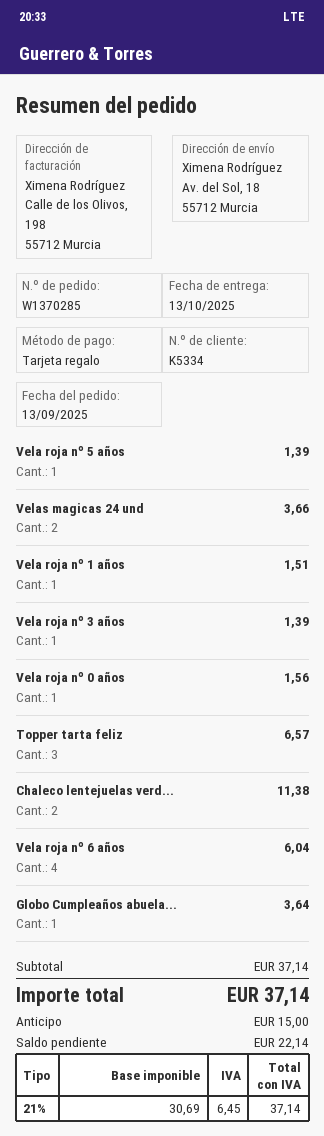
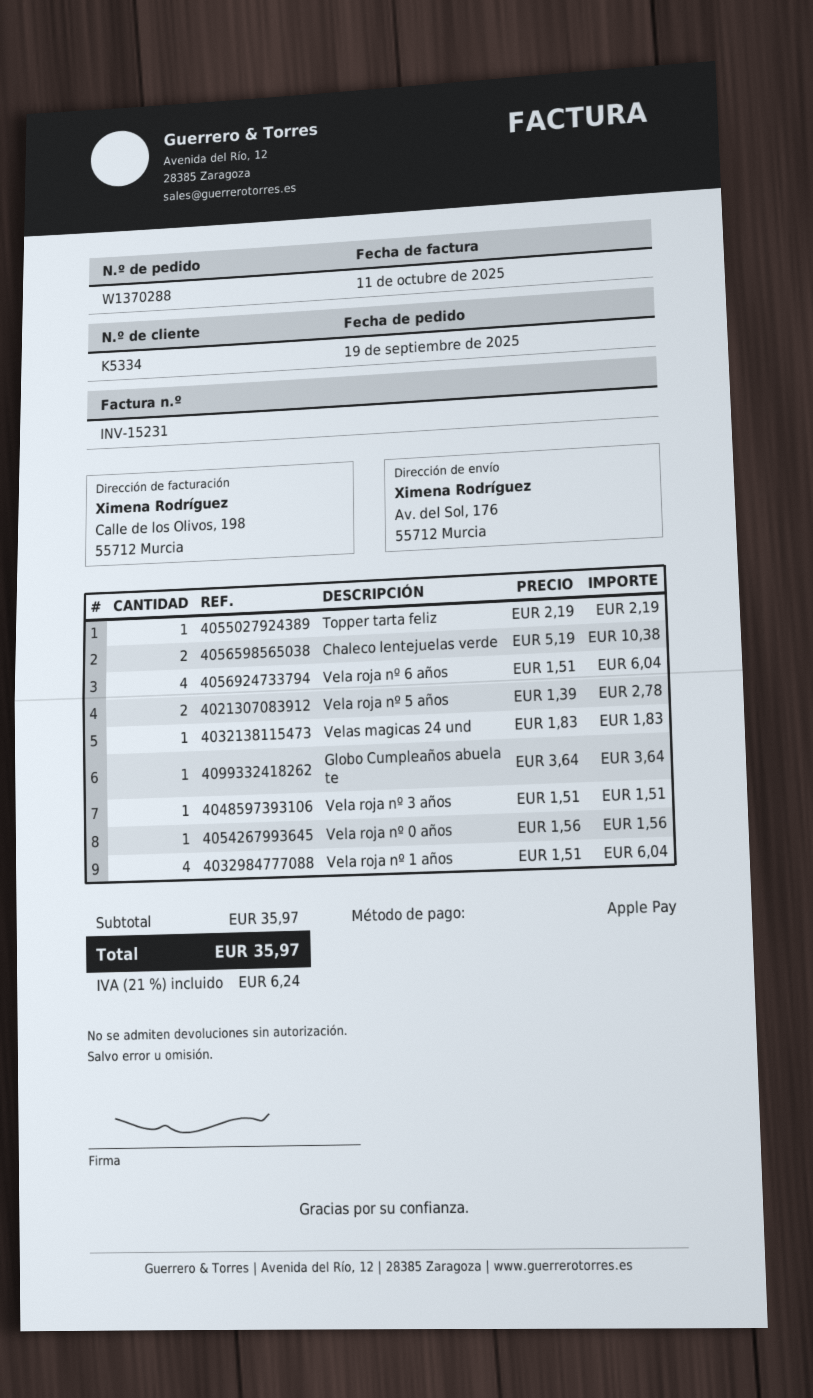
order number: W1370285 -> W1370288
order date: 2025-09-13 -> 2025-09-19
payment method: gift card -> Apple Pay
ship to: Av. del Sol, 18, 55712 Murcia -> Av. del Sol, 176, 55712 Murcia
Vela roja nº 5 años: 1 for 1.39 -> 2 for 2.78
Velas magicas 24 und: 2 for 3.66 -> 1 for 1.83
Vela roja nº 1 años: 1 for 1.51 -> 4 for 6.04
Vela roja nº 3 años: 1 for 1.39 -> 1 for 1.51
Topper tarta feliz: 3 for 6.57 -> 1 for 2.19
Chaleco lentejuelas verd...: 2 for 11.38 -> 2 for 10.38
subtotal: 37.14 -> 35.97
tax: 21% = 6.45 -> 21% = 6.24
total: 37.14 -> 35.97

